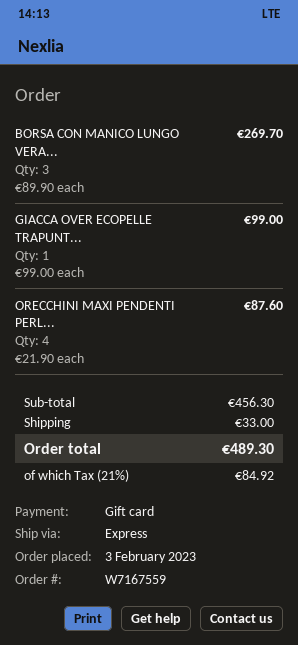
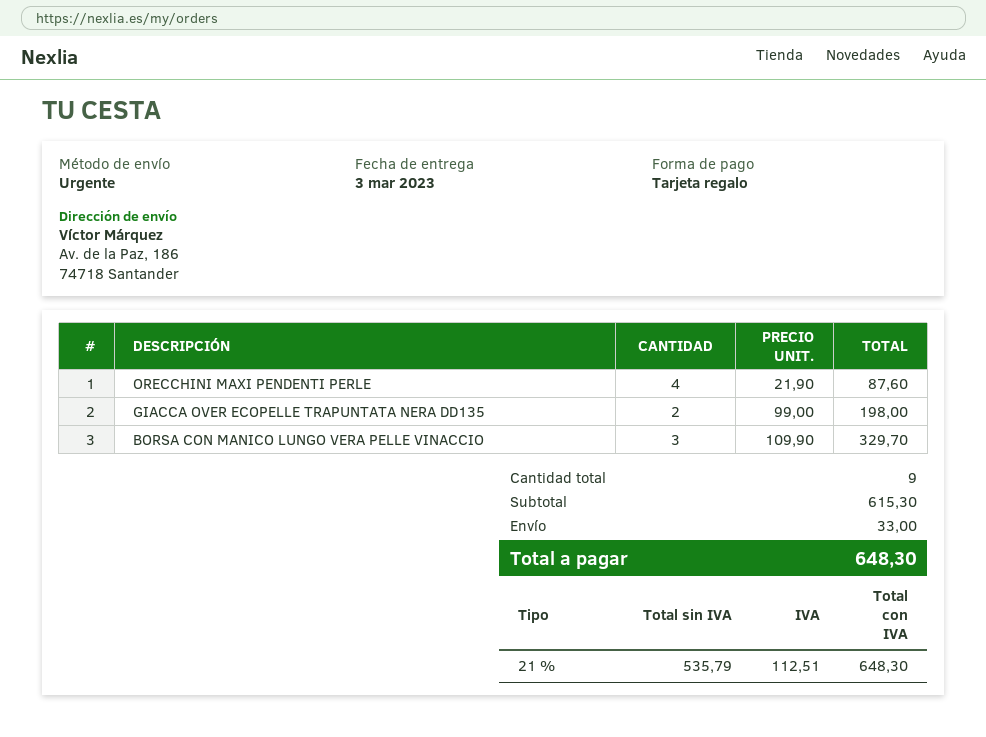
BORSA CON MANICO LUNGO VERA...: 3 x 89.90 = 269.70 -> 3 x 109.90 = 329.70
GIACCA OVER ECOPELLE TRAPUNT...: 1 x 99.00 = 99.00 -> 2 x 99.00 = 198.00
subtotal: 456.30 -> 615.30
tax: 21% = 84.92 -> 21% = 112.51
total: 489.30 -> 648.30

